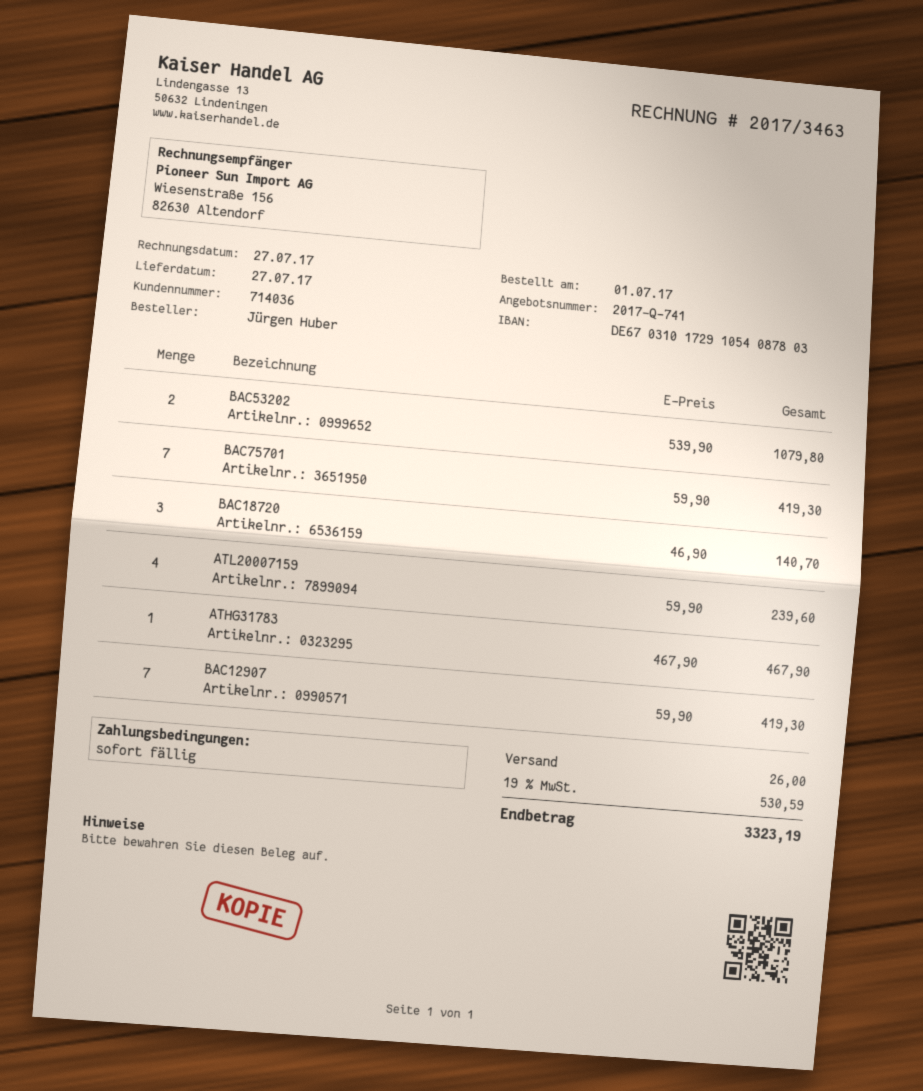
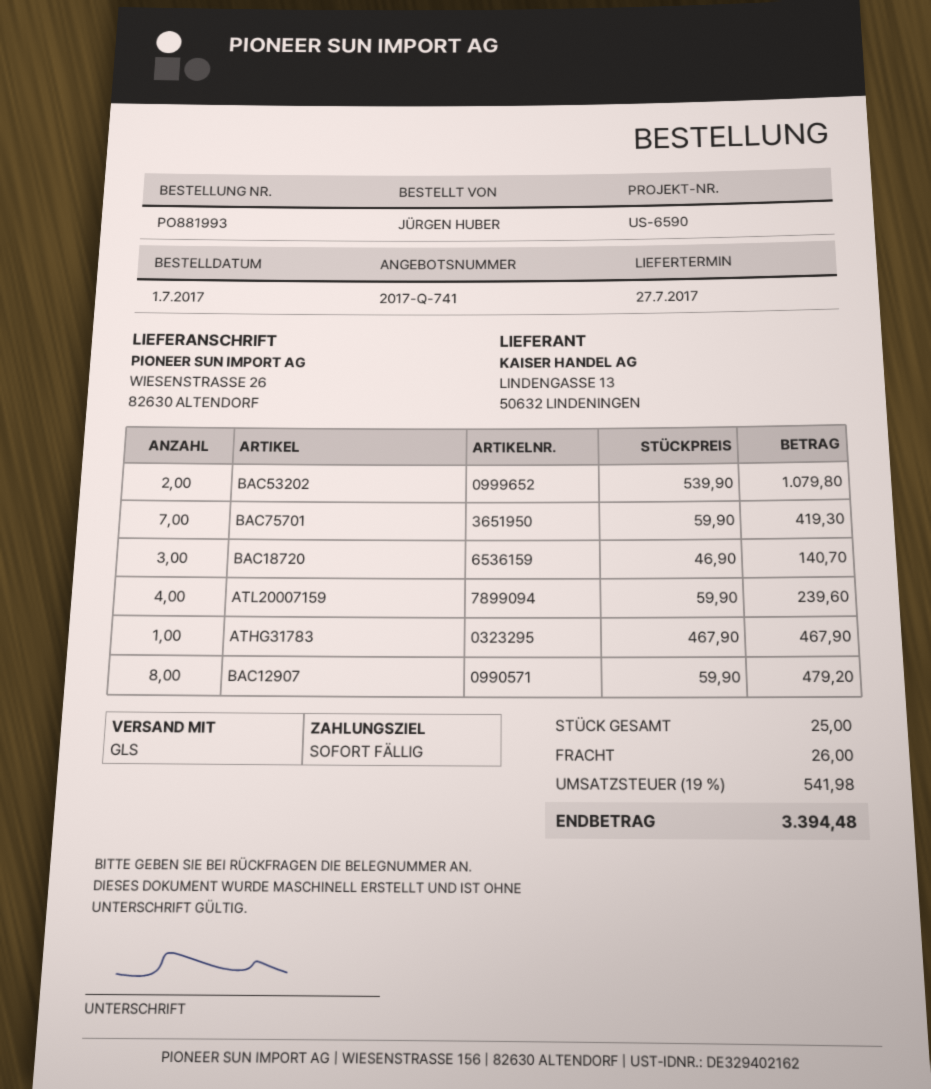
BAC12907: 7 x 59.90 = 419.30 -> 8 x 59.90 = 479.20
tax: 19% = 530.59 -> 19% = 541.98
total: 3323.19 -> 3394.48

